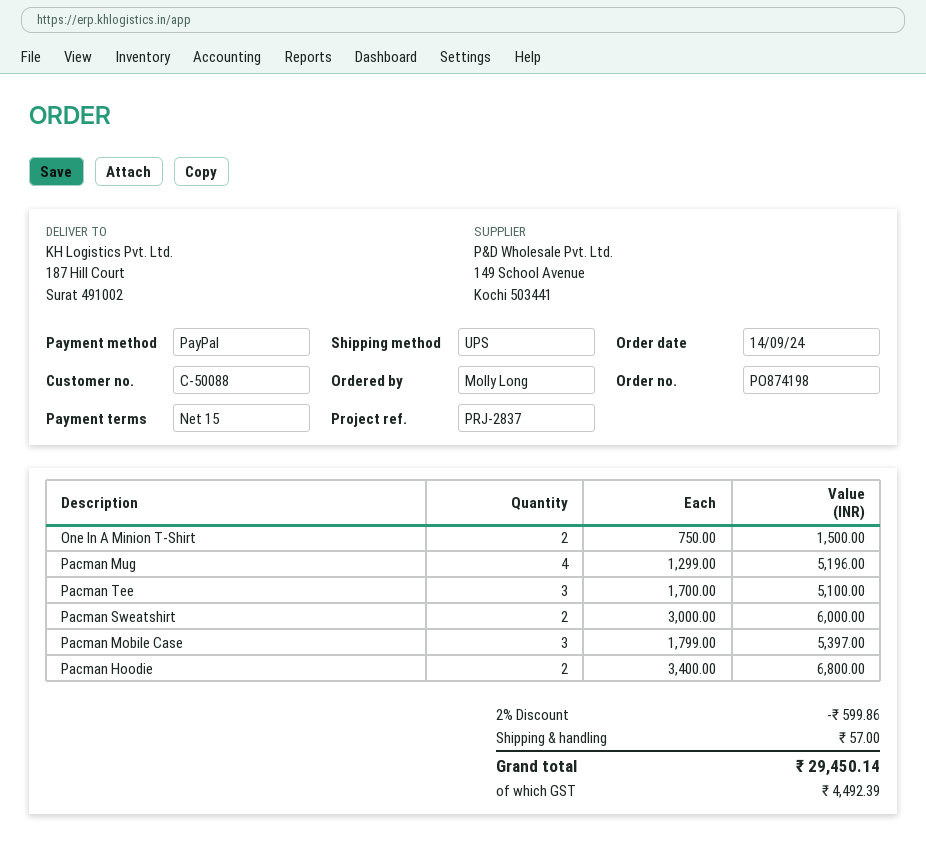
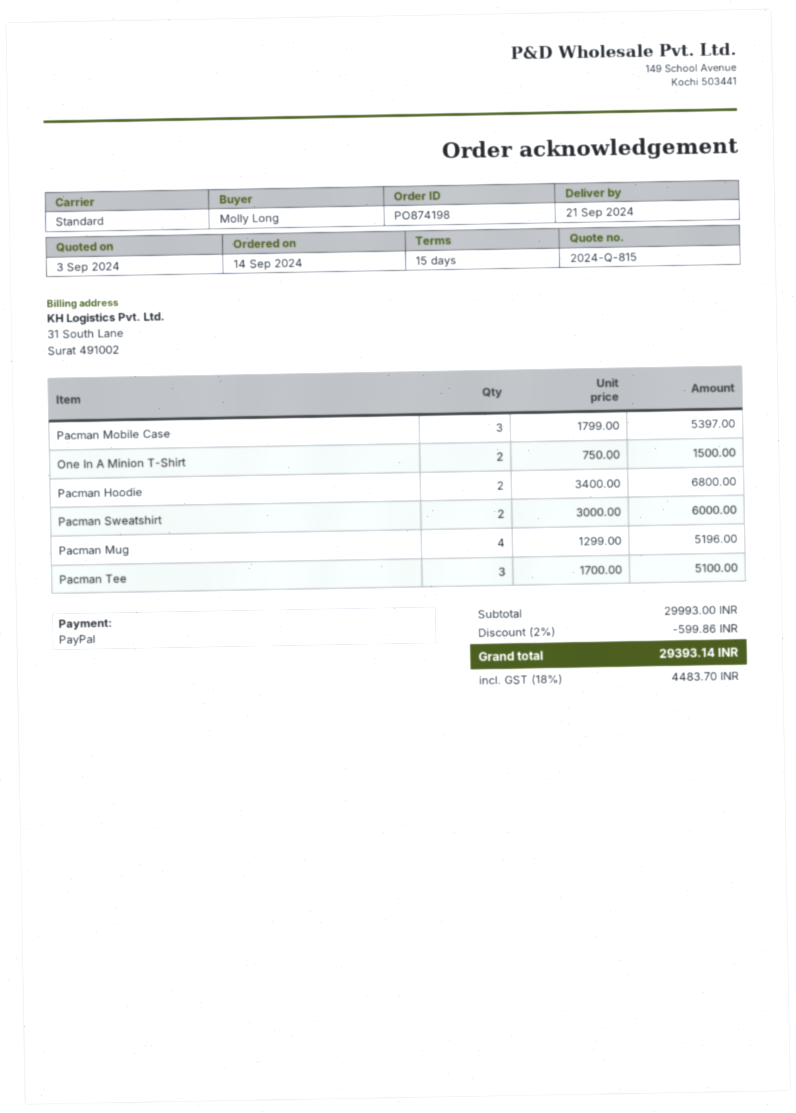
shipping method: UPS -> standard
shipping: 57.00 -> none
tax: 4492.39 -> 4483.70
total: 29450.14 -> 29393.14

